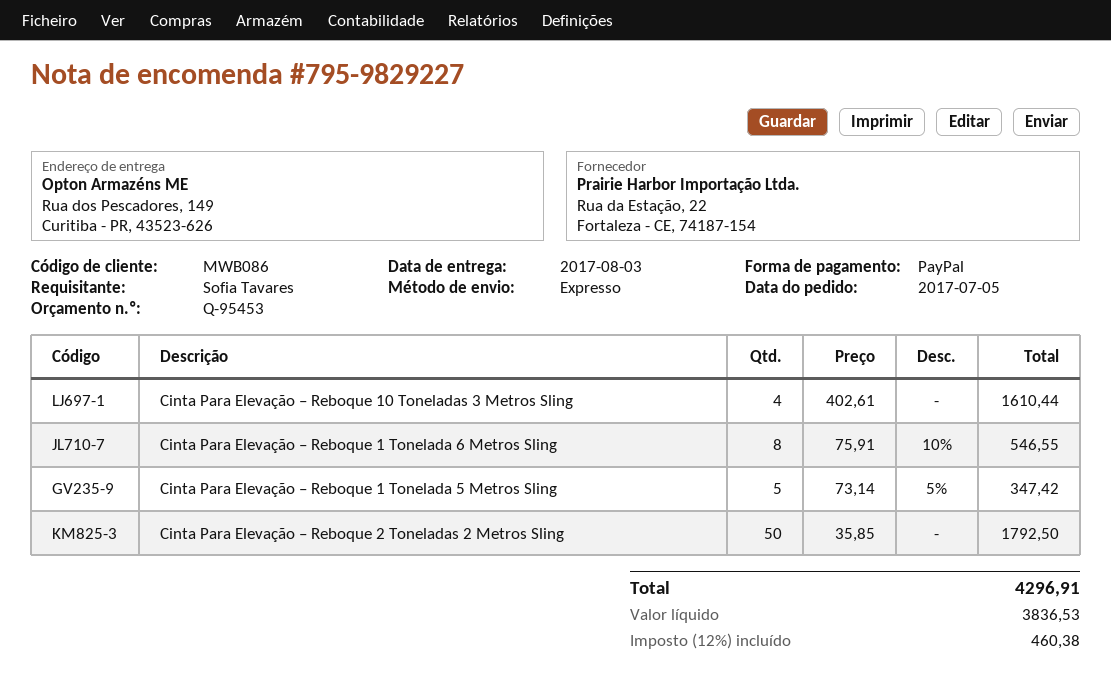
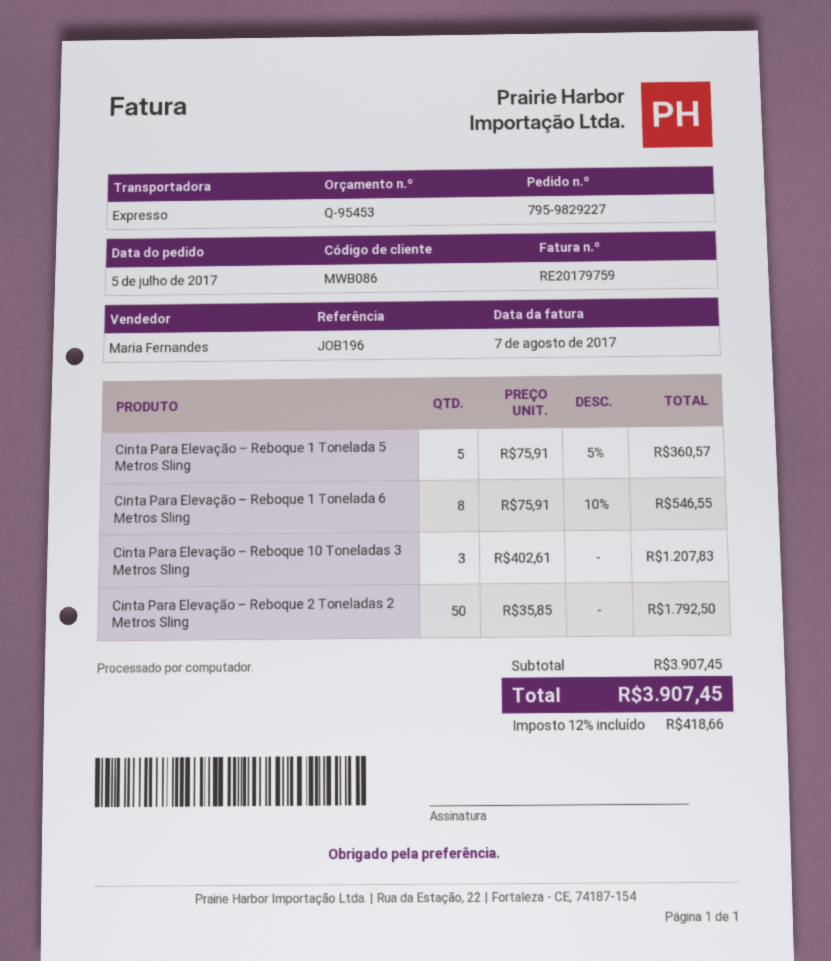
Cinta Para Elevação – Reboque 10 Toneladas 3 Metros Sling: 4 x 402.61 = 1610.44 -> 3 x 402.61 = 1207.83
Cinta Para Elevação – Reboque 1 Tonelada 5 Metros Sling: 5 x 73.14 - 5% = 347.42 -> 5 x 75.91 - 5% = 360.57
tax: 12% = 460.38 -> 12% = 418.66
total: 4296.91 -> 3907.45

